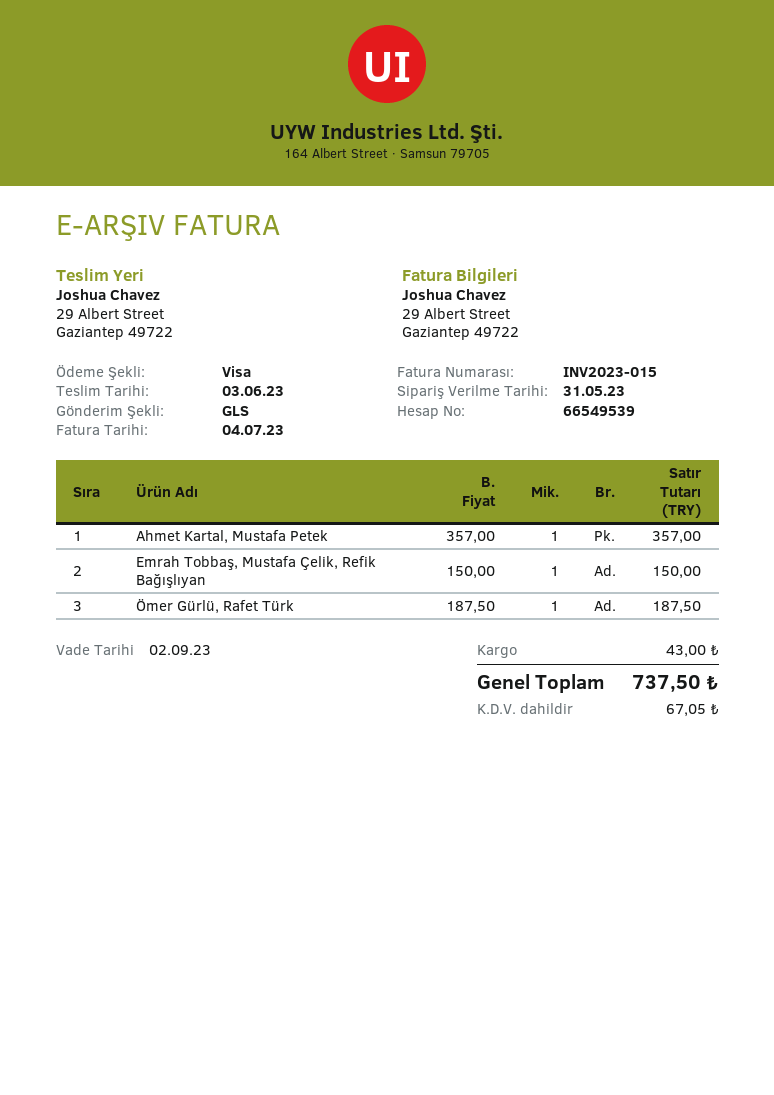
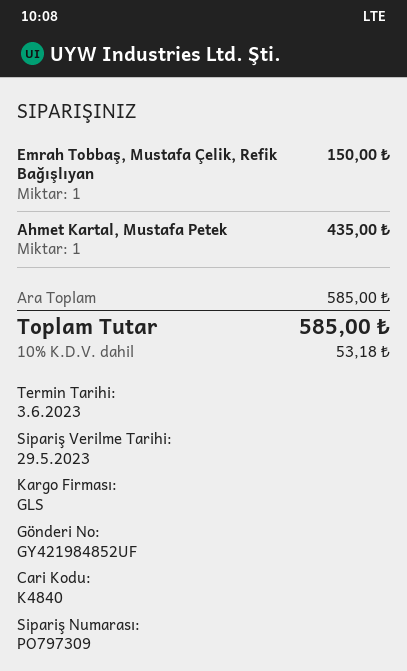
order date: 2023-05-31 -> 2023-05-29
Ahmet Kartal, Mustafa Petek: 1 for 357.00 -> 1 for 435.00
Ömer Gürlü, Rafet Türk: 1 for 187.50 -> none
shipping: 43.00 -> none
tax: 67.05 -> 53.18
total: 737.50 -> 585.00

